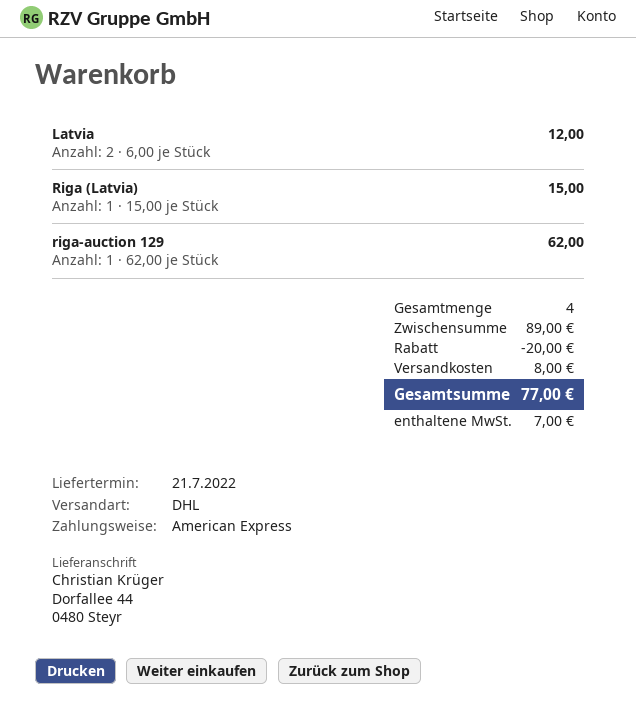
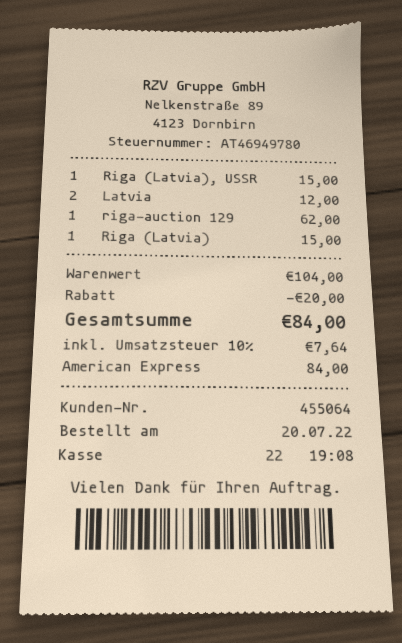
Riga (Latvia), USSR: none -> 1 for 15.00
subtotal: 89.00 -> 104.00
shipping: 8.00 -> none
tax: 7.00 -> 7.64
total: 77.00 -> 84.00

